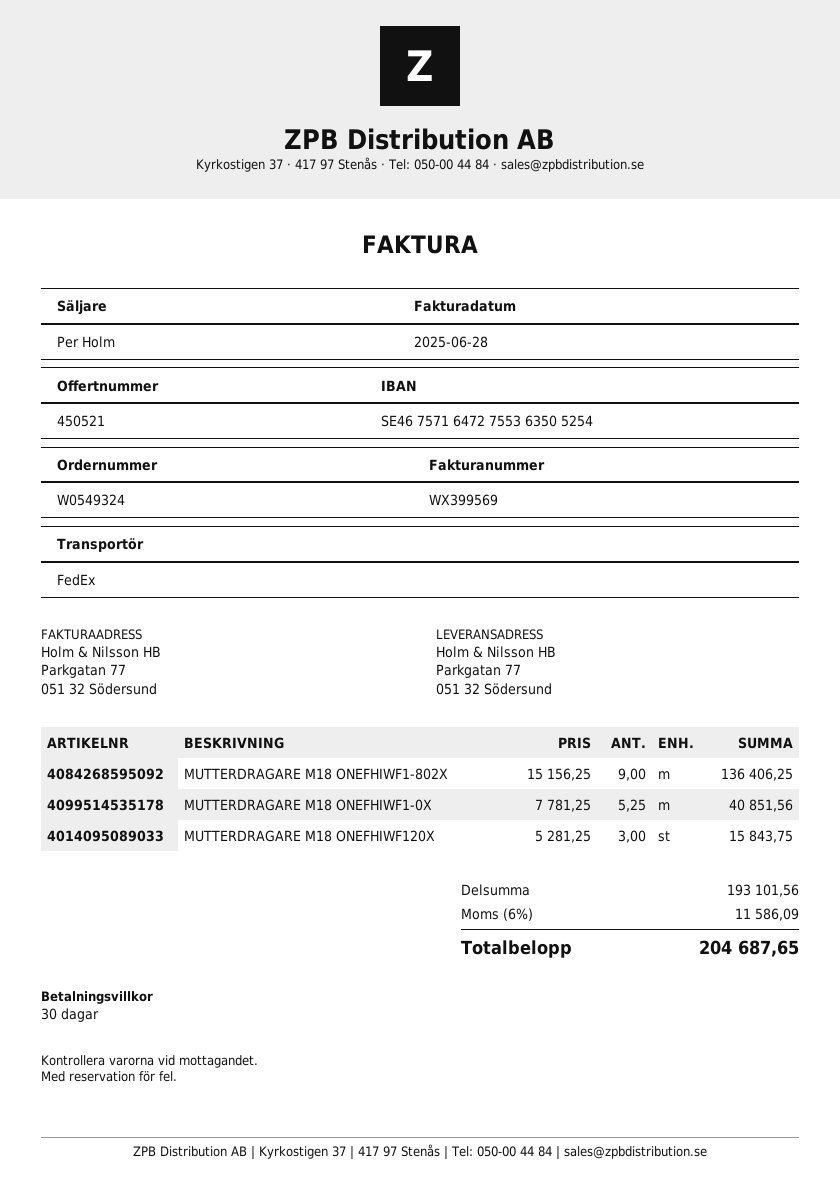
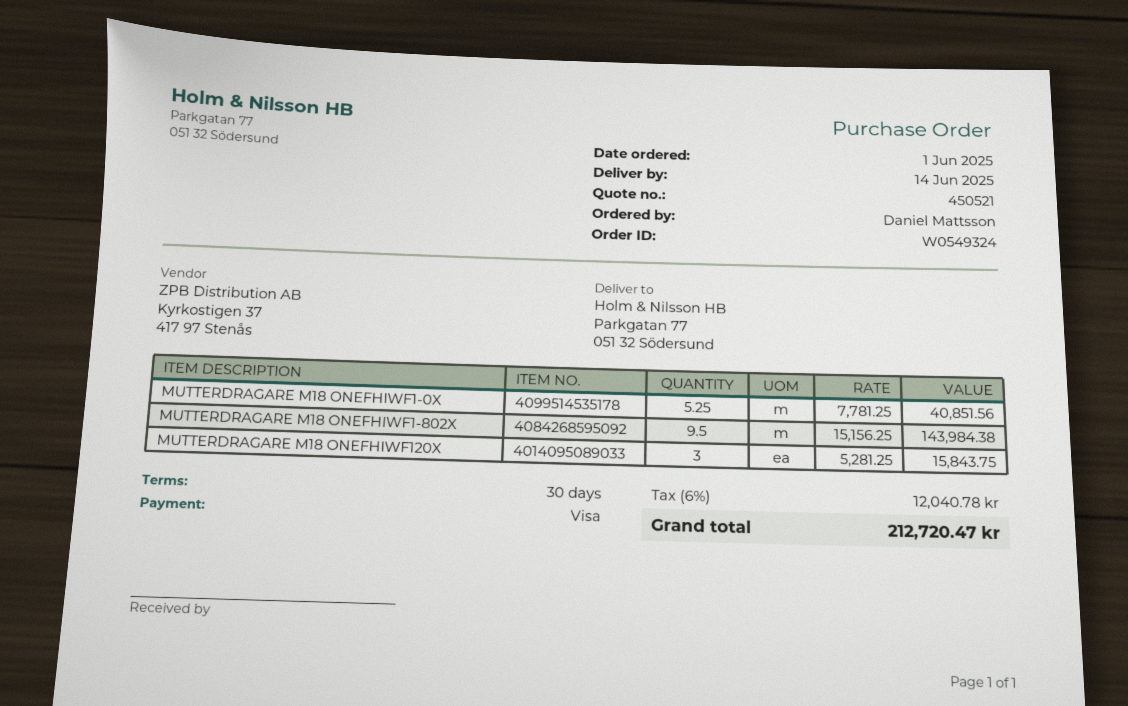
MUTTERDRAGARE M18 ONEFHIWF1-802X: 9 x 15156.25 = 136406.25 -> 9.5 x 15156.25 = 143984.38
tax: 6% = 11586.09 -> 6% = 12040.78
total: 204687.65 -> 212720.47

